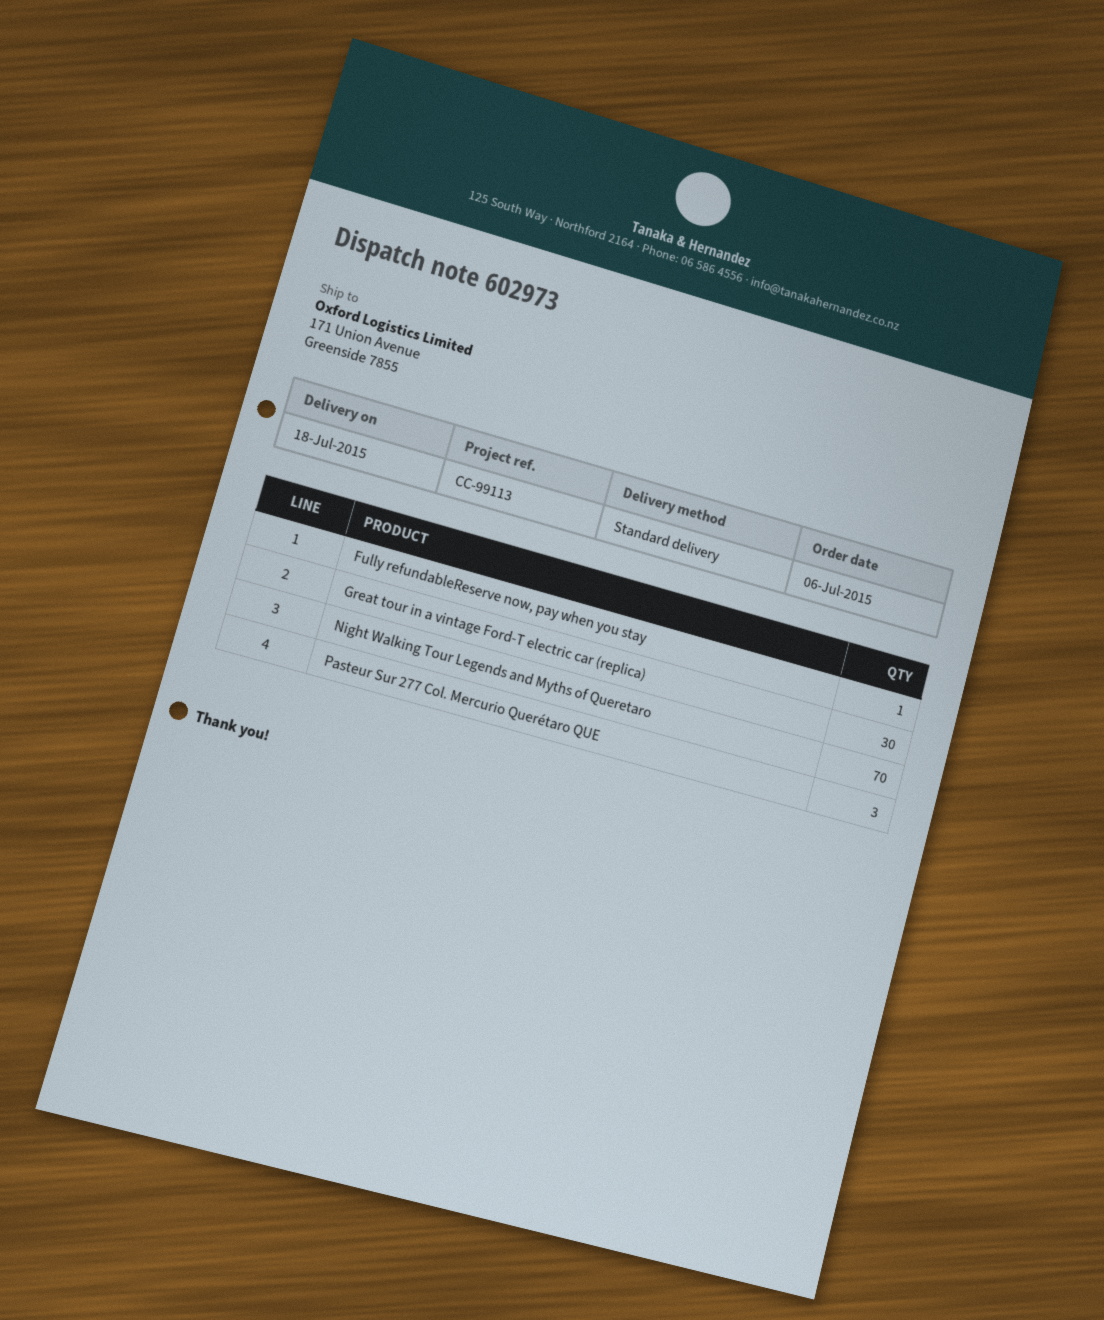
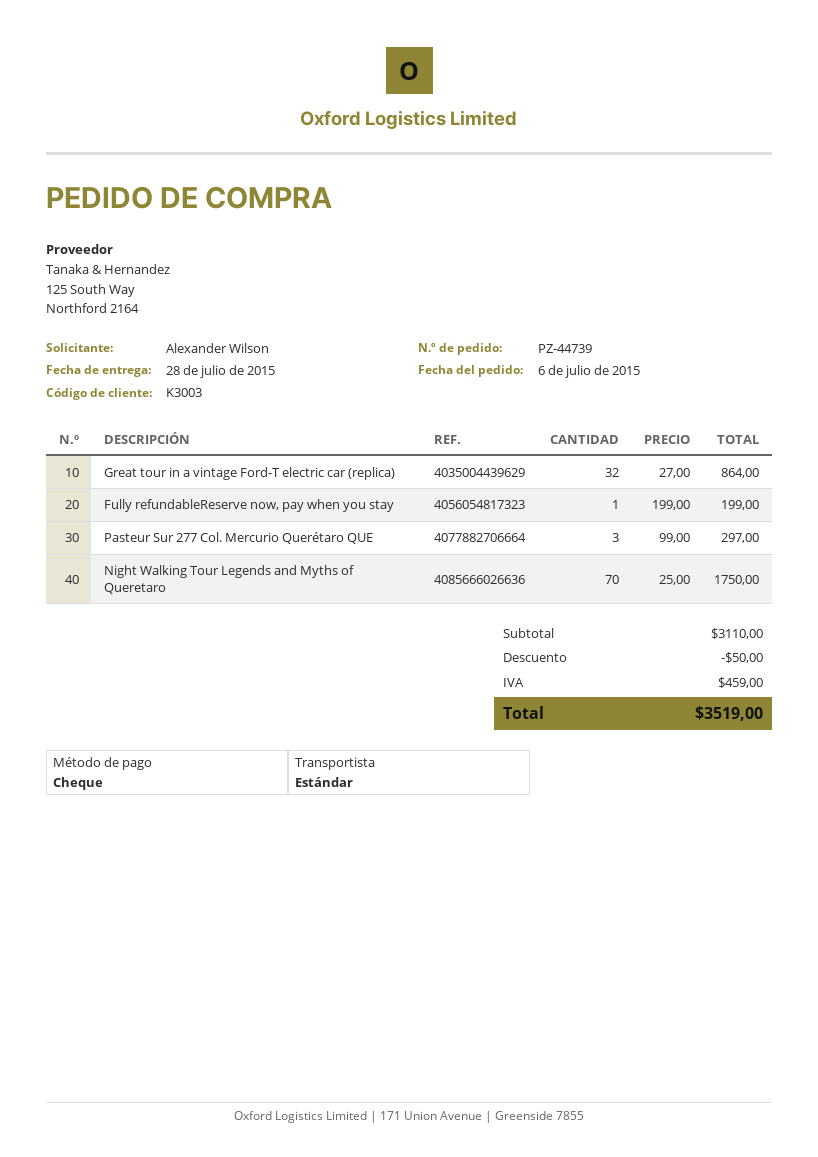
delivery date: 2015-07-18 -> 2015-07-28
Great tour in a vintage Ford-T electric car (replica): 30 -> 32

